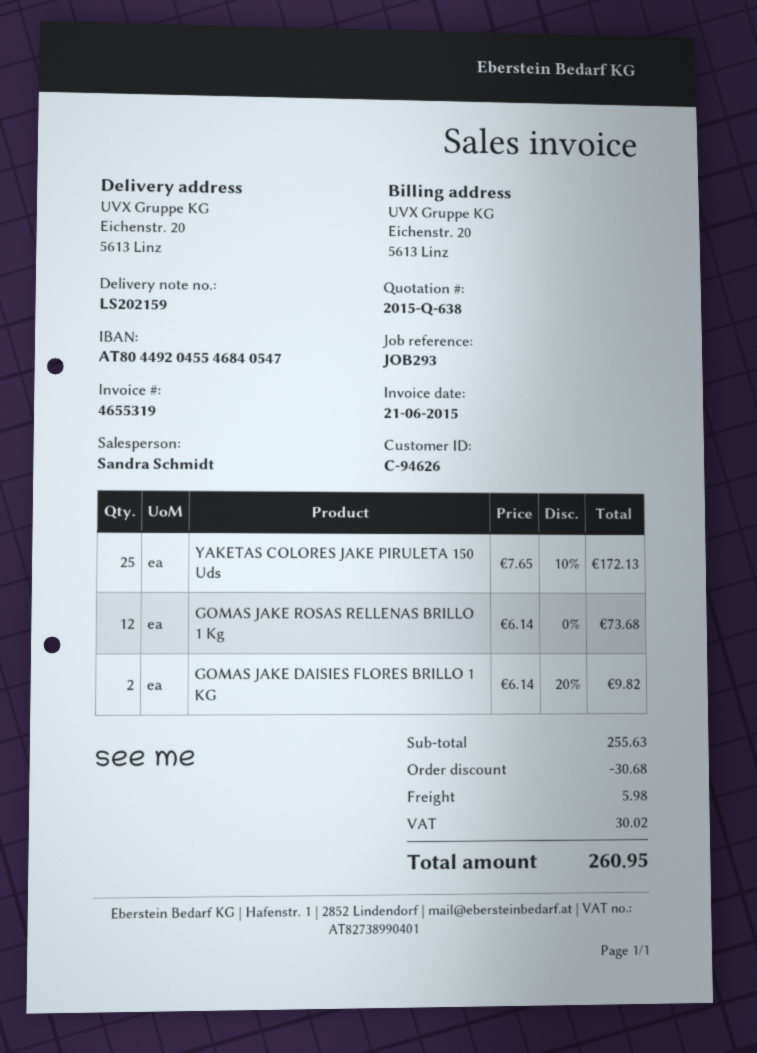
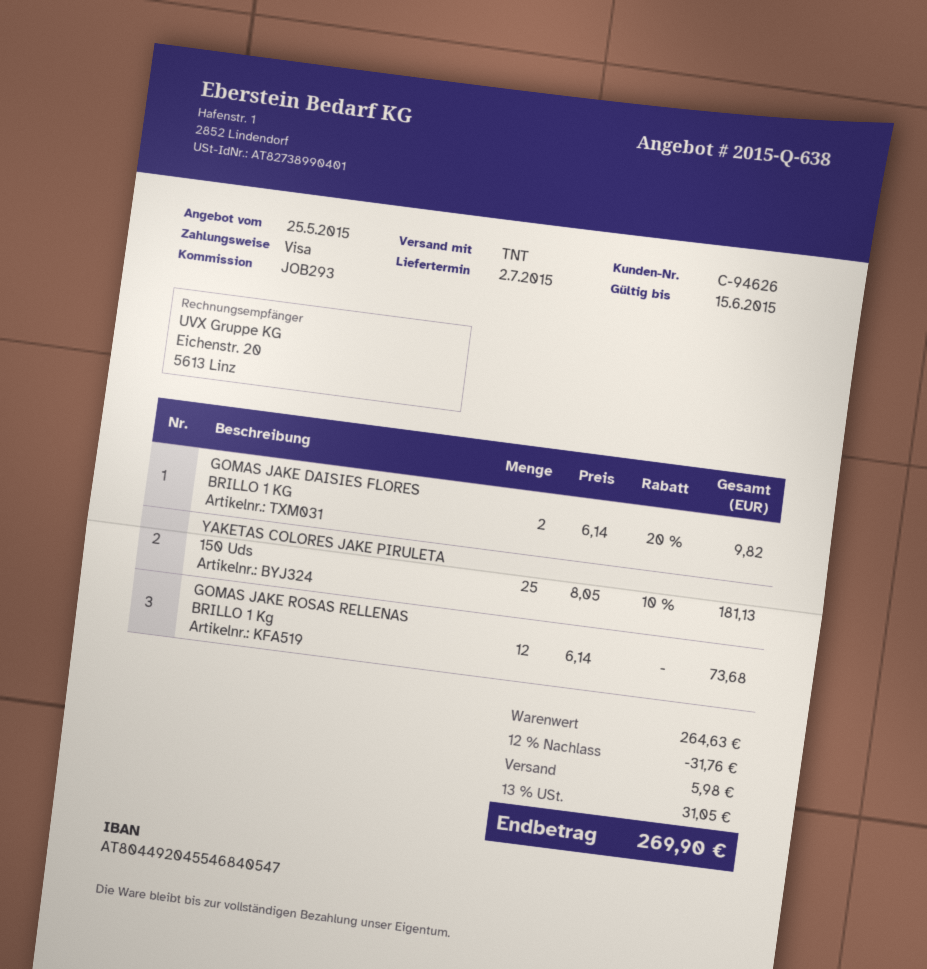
YAKETAS COLORES JAKE PIRULETA 150 Uds: 25 x 7.65 - 10% = 172.13 -> 25 x 8.05 - 10% = 181.13
subtotal: 255.63 -> 264.63
discount: 30.68 -> 31.76
tax: 30.02 -> 31.05
total: 260.95 -> 269.90

